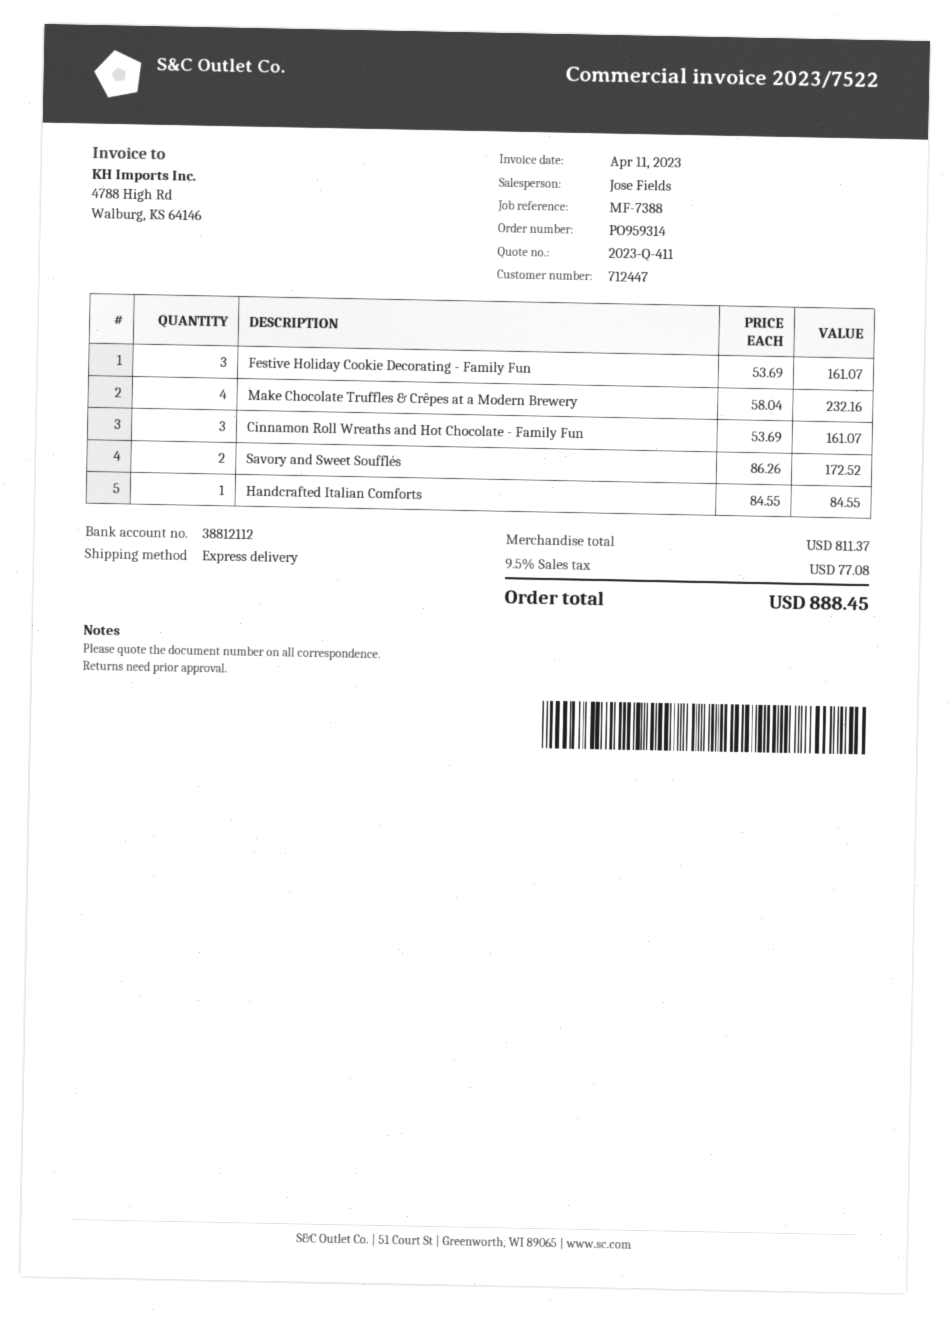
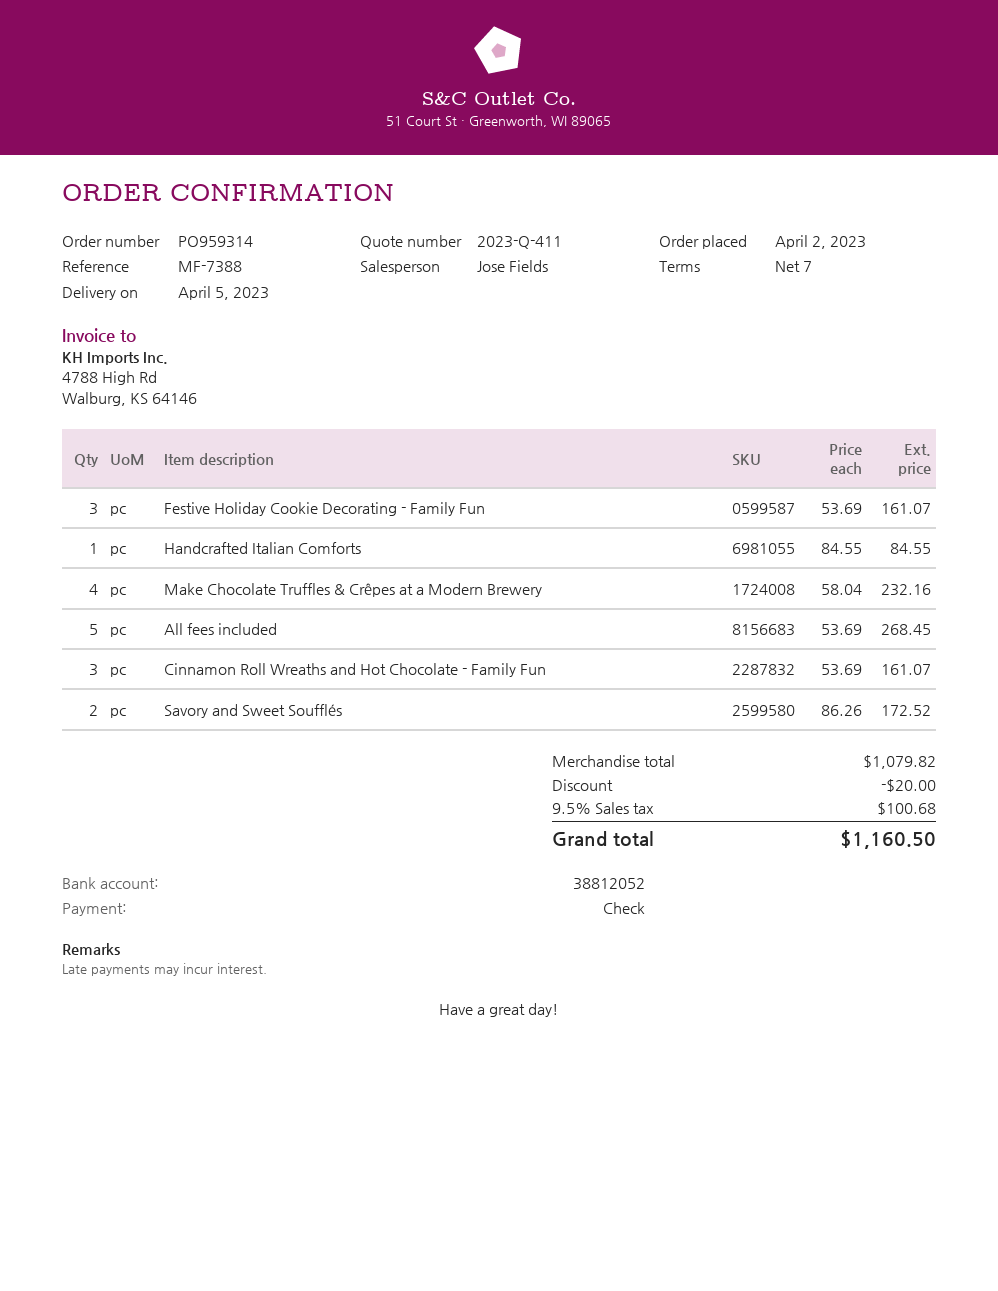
bank account: 38812112 -> 38812052
All fees included: none -> 5 x 53.69 = 268.45
subtotal: 811.37 -> 1079.82
discount: none -> 20.00
tax: 9.5% = 77.08 -> 9.5% = 100.68
total: 888.45 -> 1160.50

